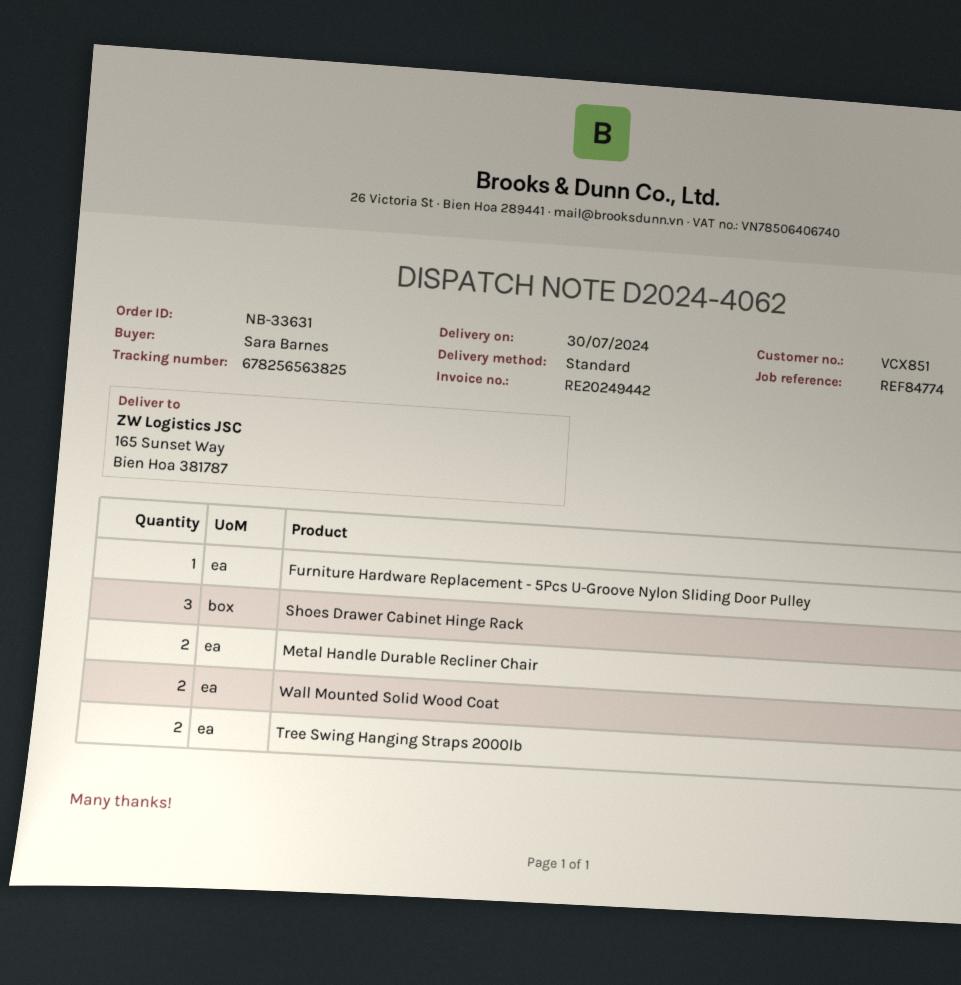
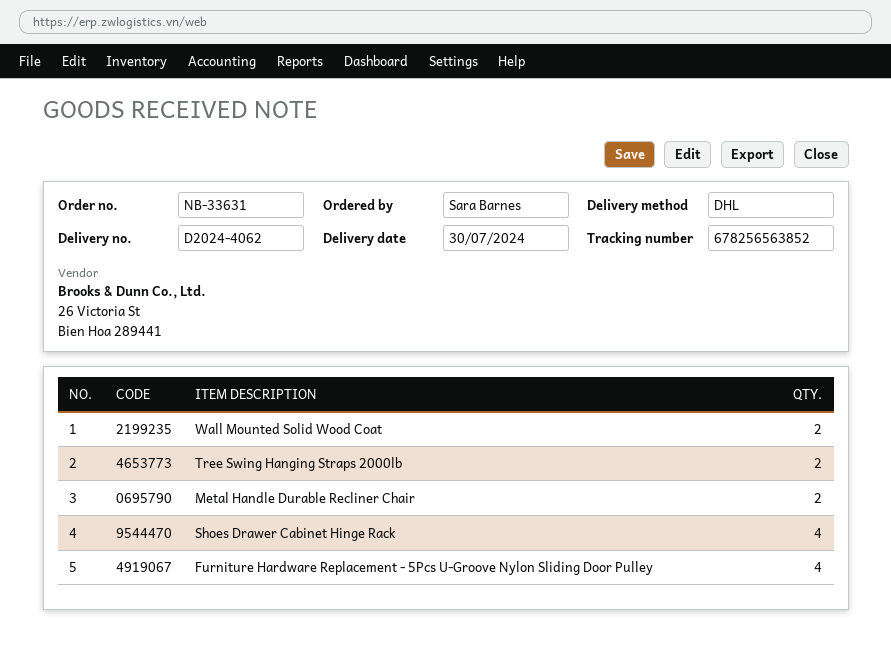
shipping method: standard -> DHL
tracking number: 678256563825 -> 678256563852
Furniture Hardware Replacement - 5Pcs U-Groove Nylon Sliding Door Pulley: 1 -> 4
Shoes Drawer Cabinet Hinge Rack: 3 -> 4

